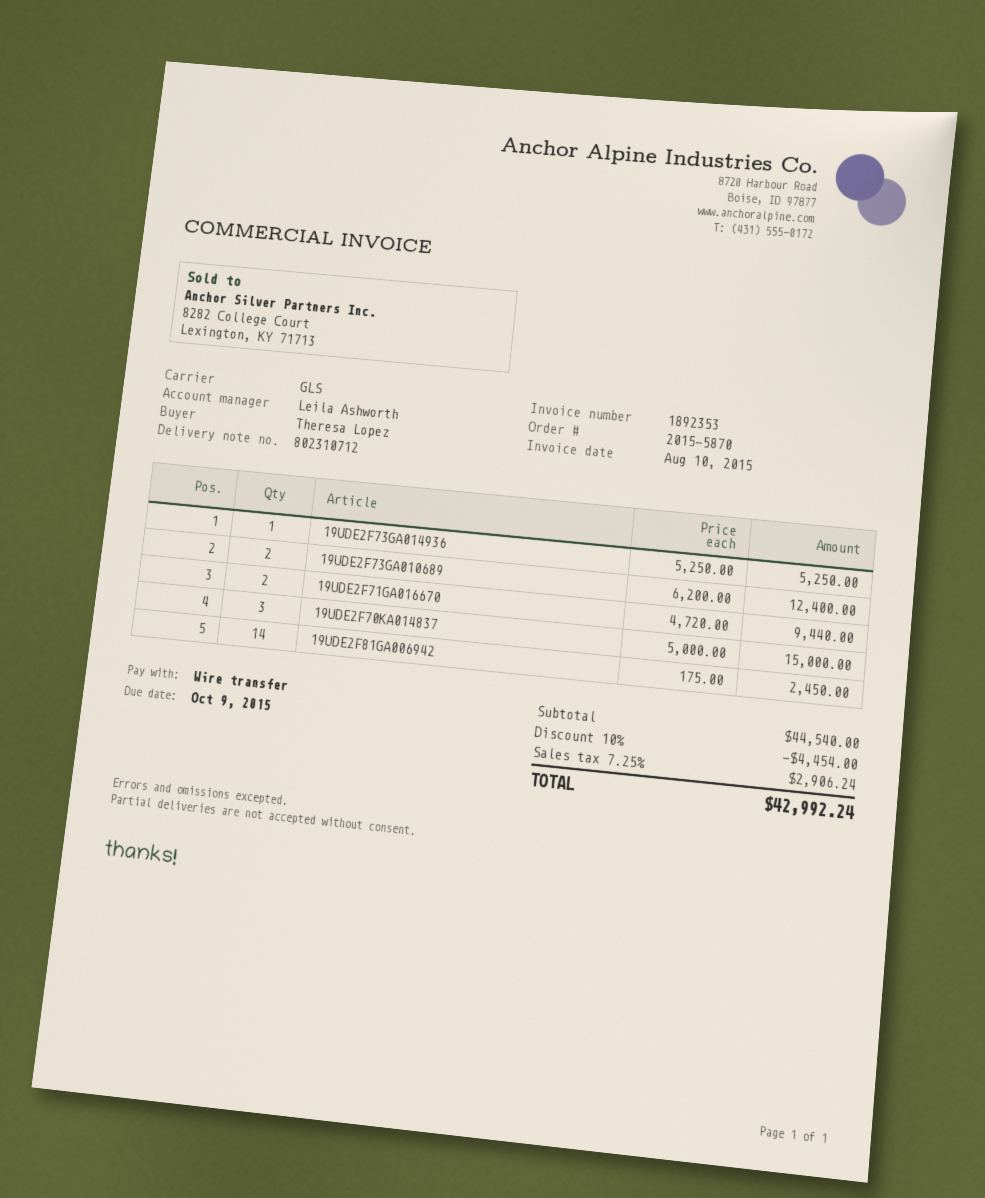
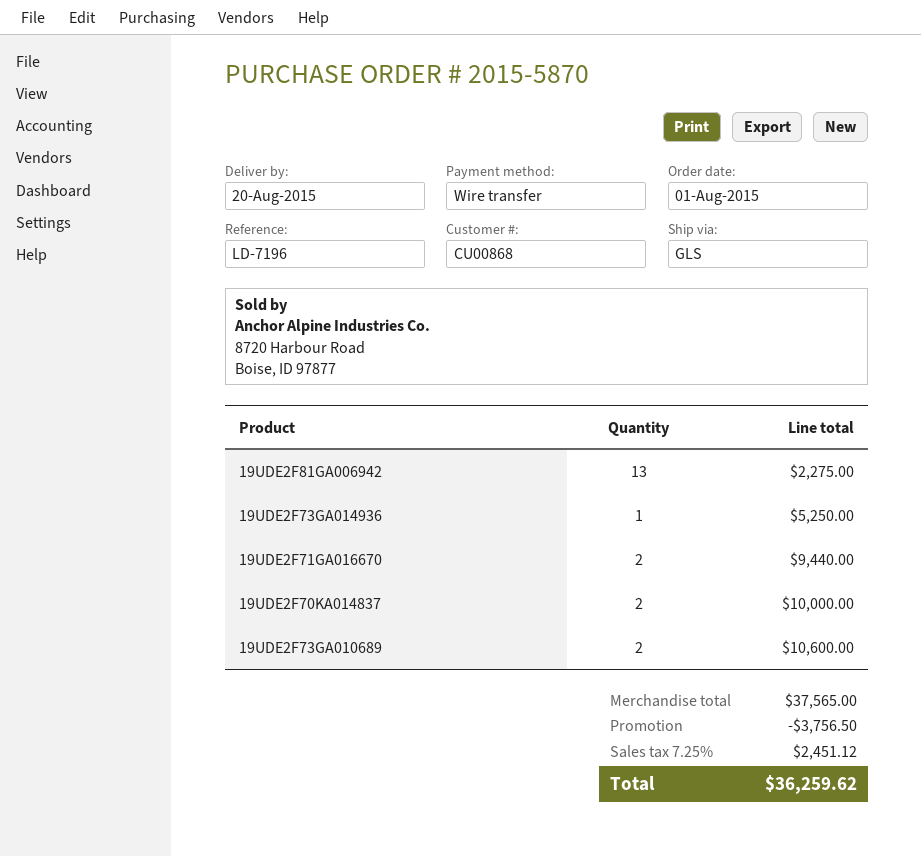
19UDE2F73GA010689: 2 for 12400.00 -> 2 for 10600.00
19UDE2F70KA014837: 3 for 15000.00 -> 2 for 10000.00
19UDE2F81GA006942: 14 for 2450.00 -> 13 for 2275.00
subtotal: 44540.00 -> 37565.00
discount: 4454.00 -> 3756.50
tax: 7.25% = 2906.24 -> 7.25% = 2451.12
total: 42992.24 -> 36259.62

